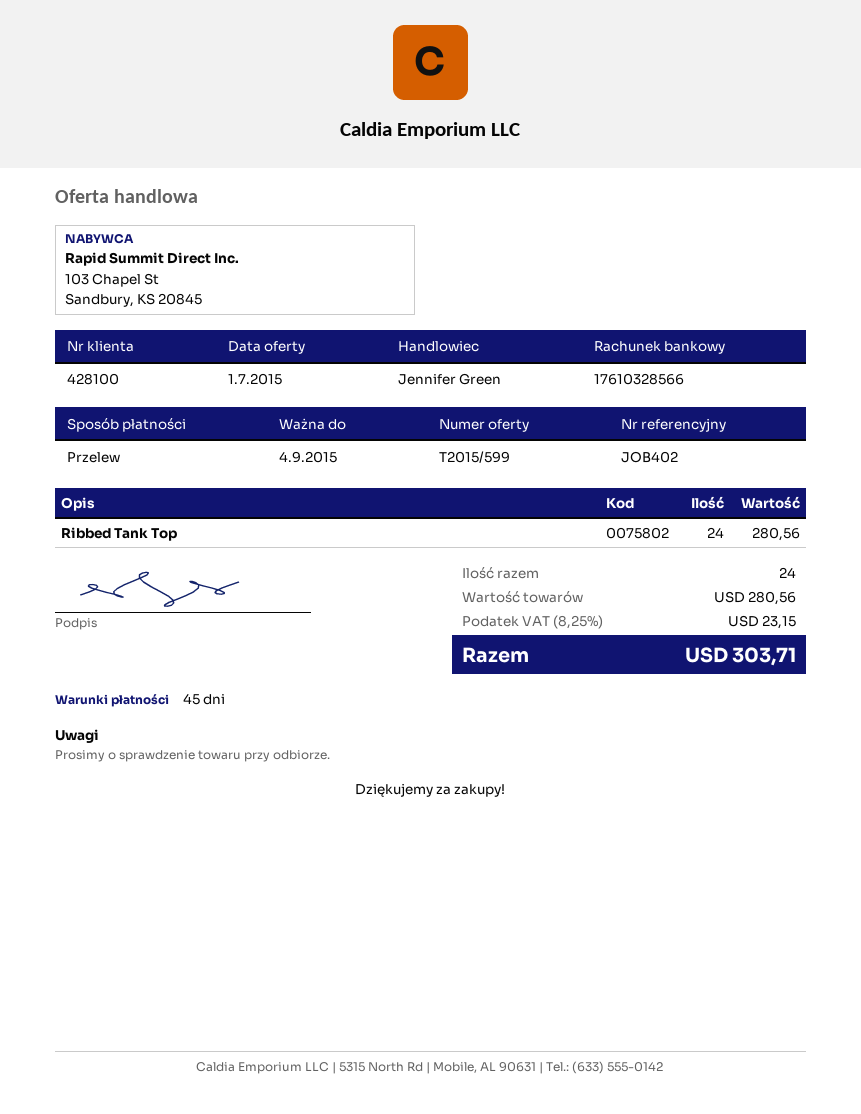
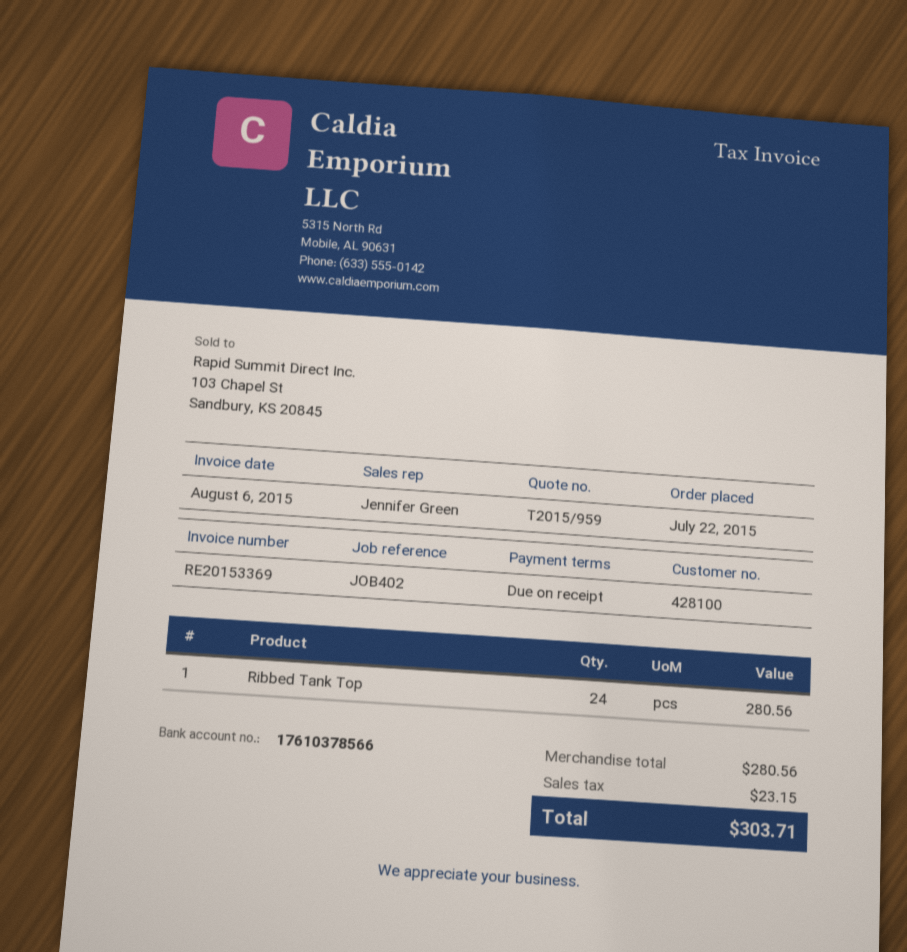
quote number: T2015/599 -> T2015/959
payment terms: 45 days -> on receipt
bank account: 17610328566 -> 17610378566

